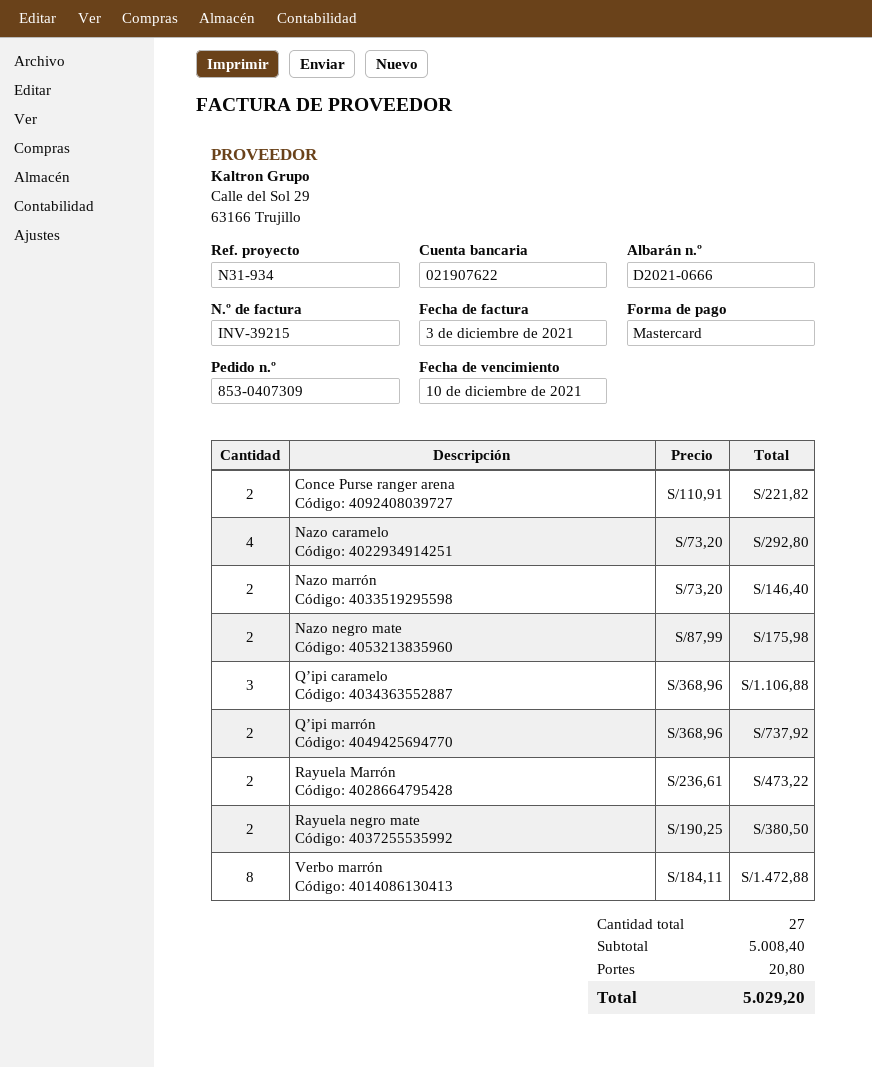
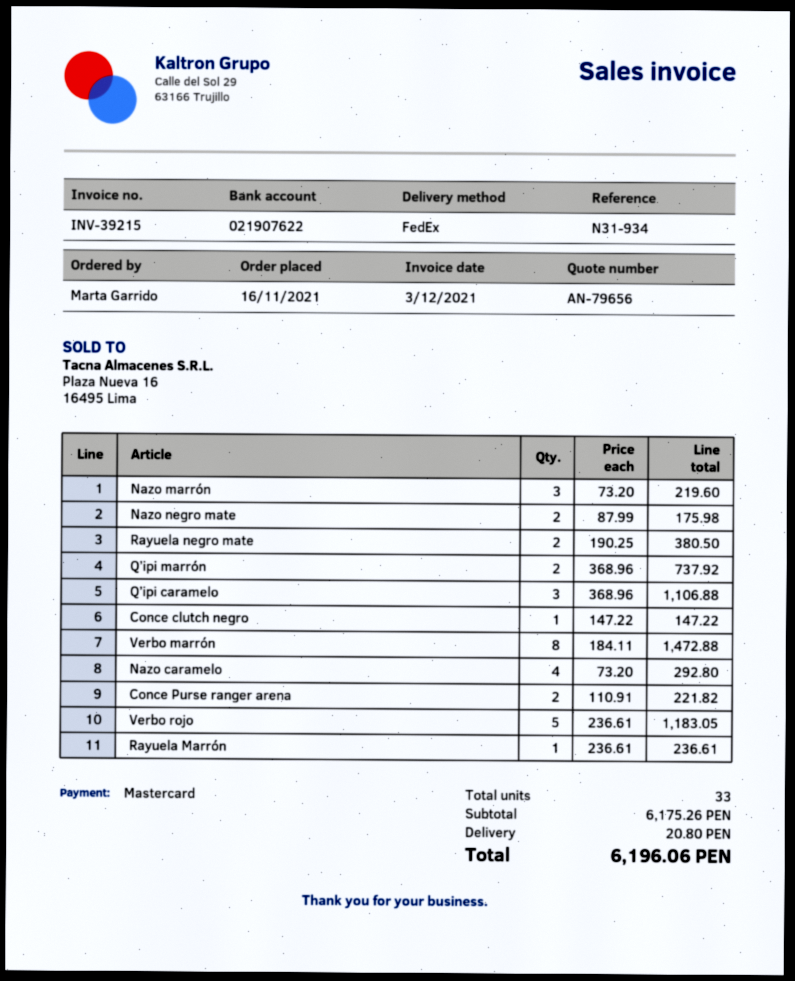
Nazo marrón: 2 x 73.20 = 146.40 -> 3 x 73.20 = 219.60
Rayuela Marrón: 2 x 236.61 = 473.22 -> 1 x 236.61 = 236.61
Conce clutch negro: none -> 1 x 147.22 = 147.22
Verbo rojo: none -> 5 x 236.61 = 1183.05
total quantity: 27 -> 33
subtotal: 5008.40 -> 6175.26
total: 5029.20 -> 6196.06

